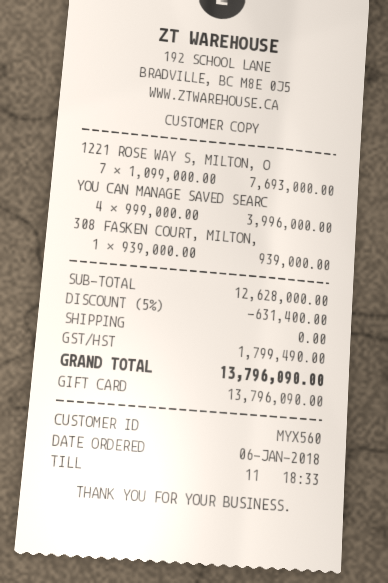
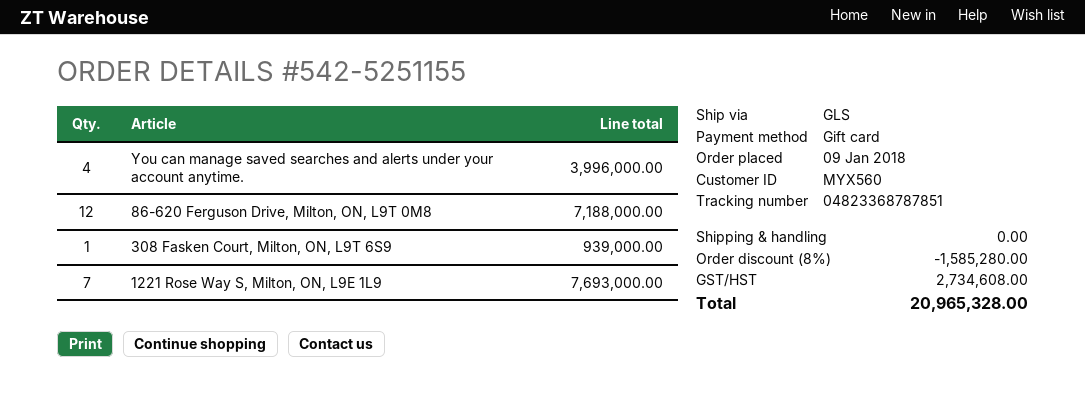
order date: 2018-01-06 -> 2018-01-09
86-620 Ferguson Drive, Milton, ON, L9T 0M8: none -> 12 for 7188000.00
discount: 5% = 631400.00 -> 8% = 1585280.00
tax: 1799490.00 -> 2734608.00
total: 13796090.00 -> 20965328.00

